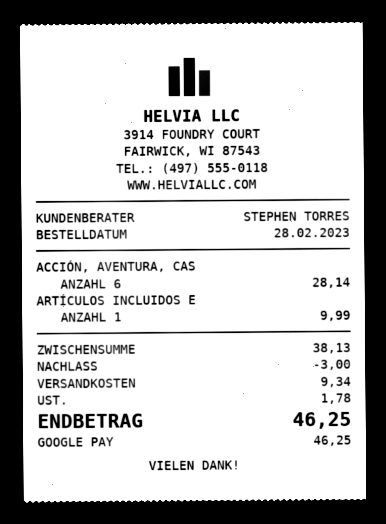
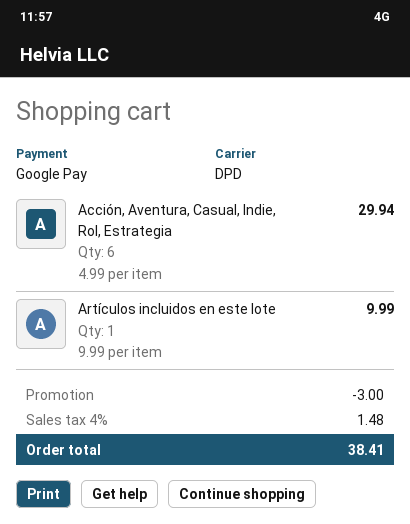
ACCIÓN, AVENTURA, CAS: 6 for 28.14 -> 6 for 29.94
shipping: 9.34 -> none
tax: 1.78 -> 1.48
total: 46.25 -> 38.41

